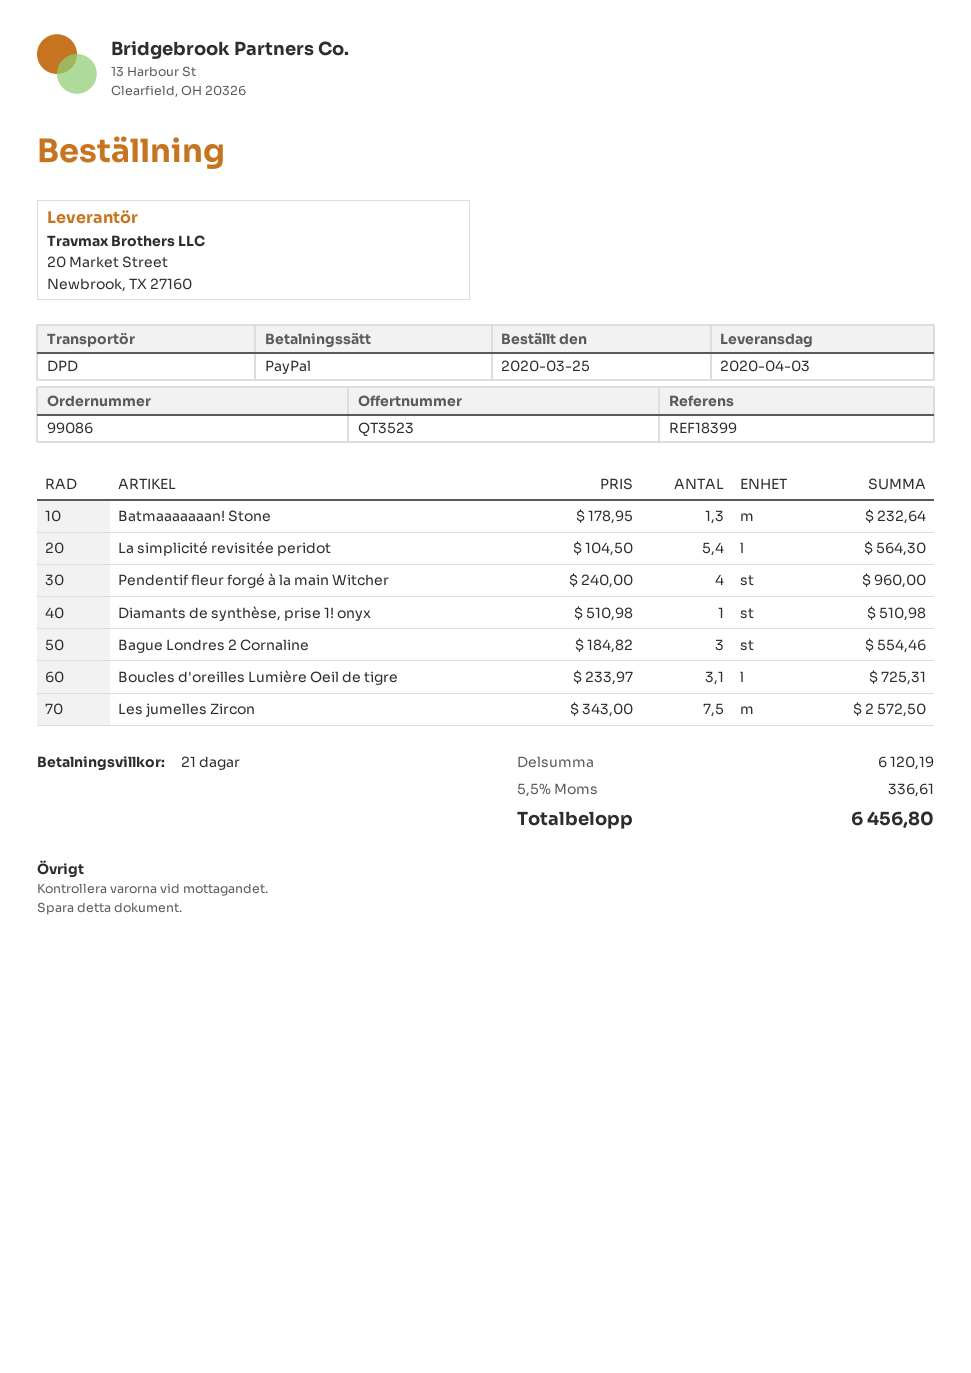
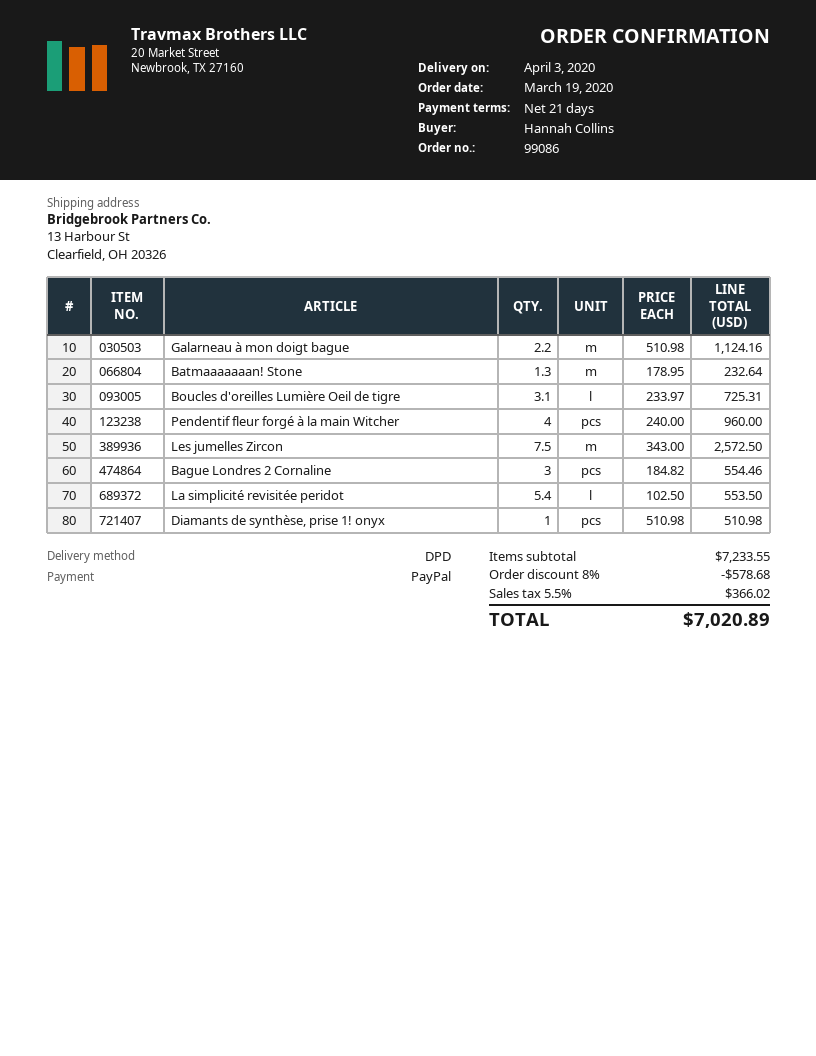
order date: 2020-03-25 -> 2020-03-19
La simplicité revisitée peridot: 5.4 x 104.50 = 564.30 -> 5.4 x 102.50 = 553.50
Galarneau à mon doigt bague: none -> 2.2 x 510.98 = 1124.16
subtotal: 6120.19 -> 7233.55
discount: none -> 8% = 578.68
tax: 5.5% = 336.61 -> 5.5% = 366.02
total: 6456.80 -> 7020.89

